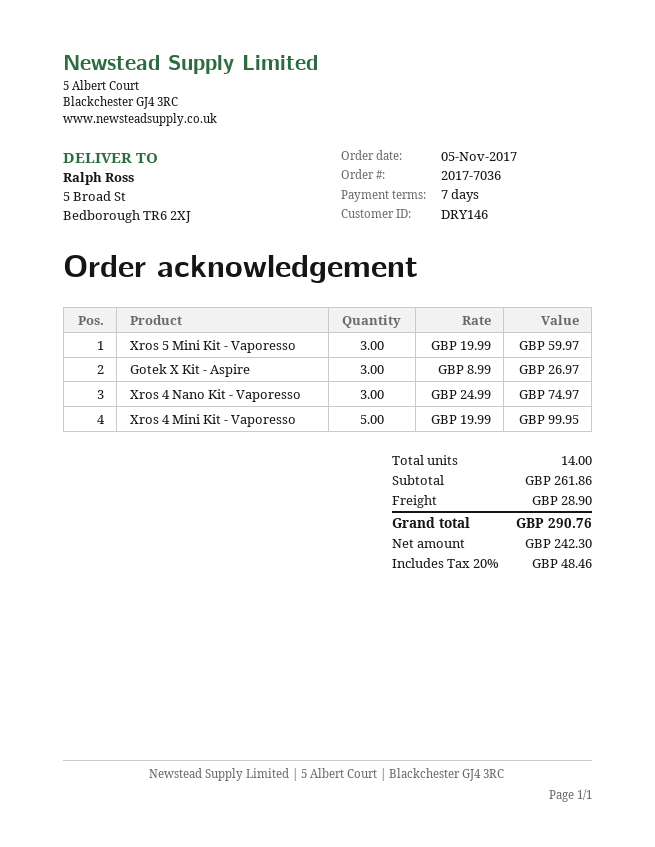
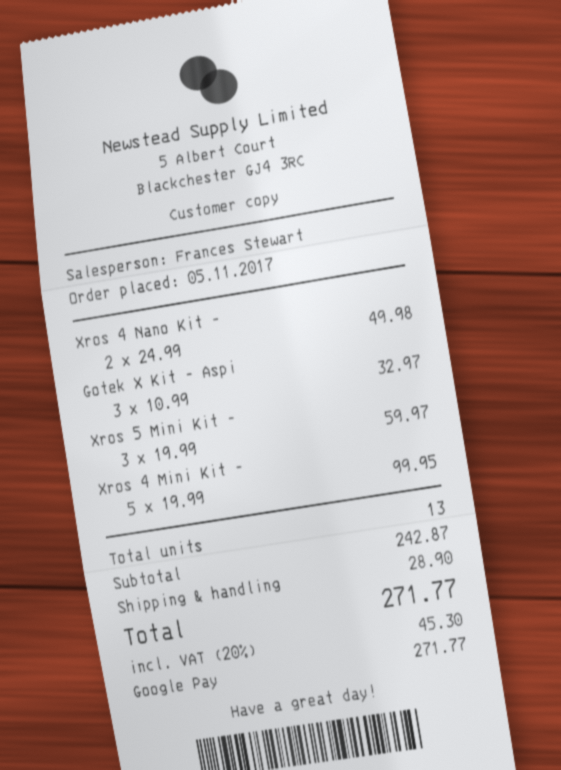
Gotek X Kit - Aspire: 3 x 8.99 = 26.97 -> 3 x 10.99 = 32.97
Xros 4 Nano Kit - Vaporesso: 3 x 24.99 = 74.97 -> 2 x 24.99 = 49.98
total quantity: 14 -> 13
subtotal: 261.86 -> 242.87
tax: 20% = 48.46 -> 20% = 45.30
total: 290.76 -> 271.77

